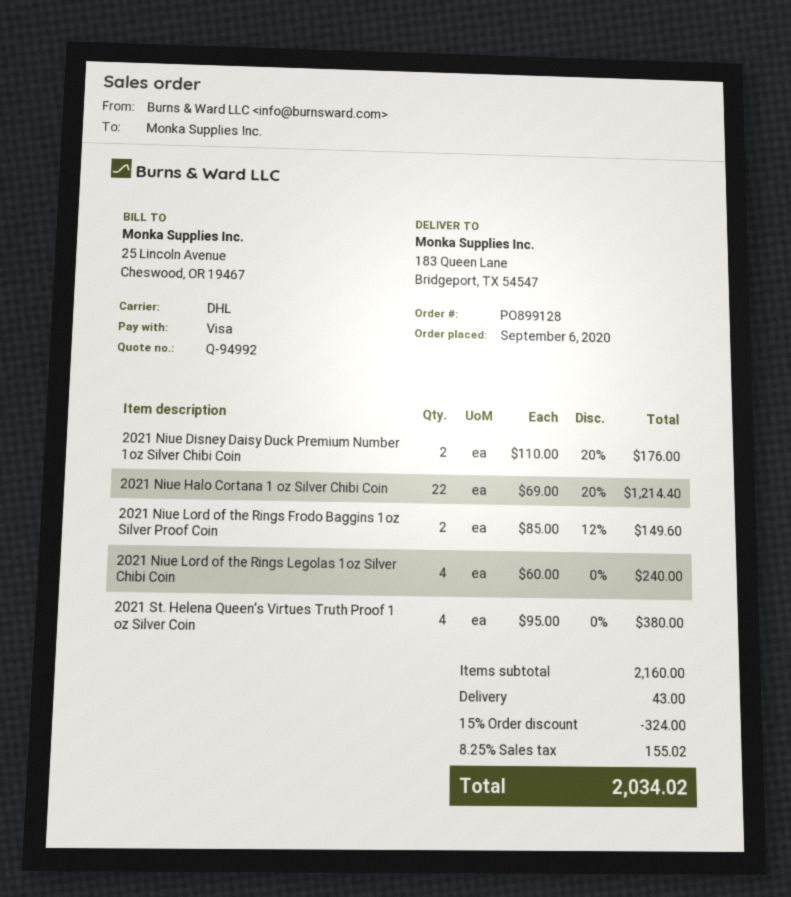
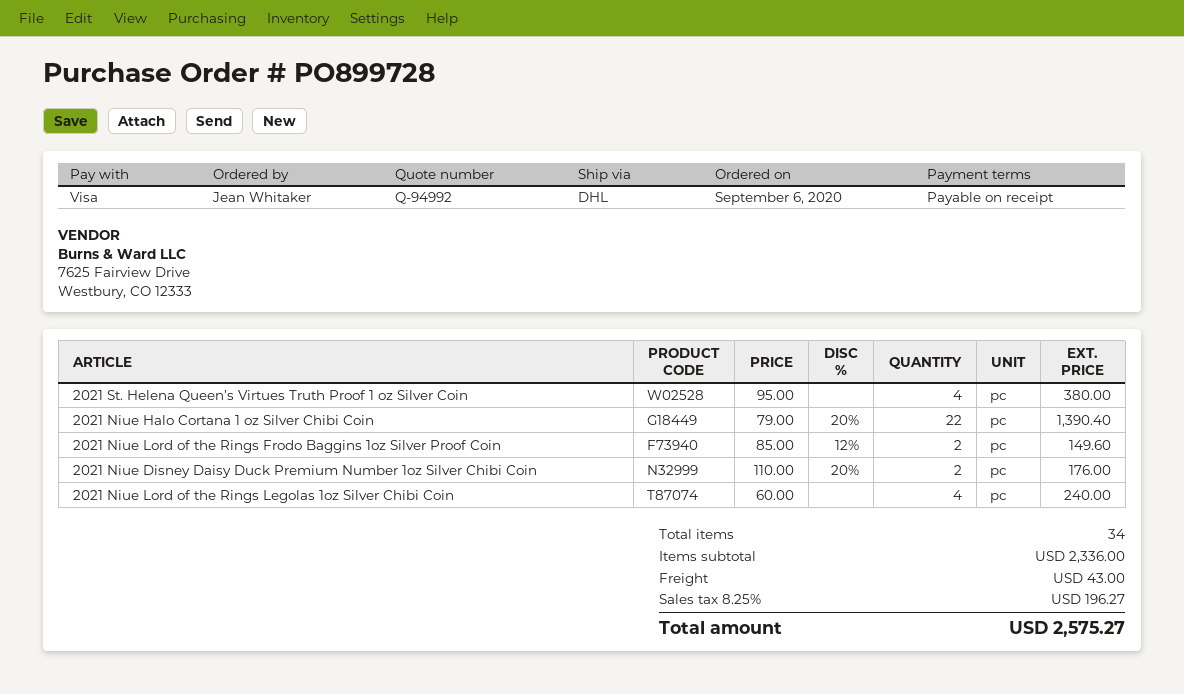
order number: PO899128 -> PO899728
2021 Niue Halo Cortana 1 oz Silver Chibi Coin: 22 x 69.00 - 20% = 1214.40 -> 22 x 79.00 - 20% = 1390.40
subtotal: 2160.00 -> 2336.00
discount: 15% = 324.00 -> none
tax: 8.25% = 155.02 -> 8.25% = 196.27
total: 2034.02 -> 2575.27

